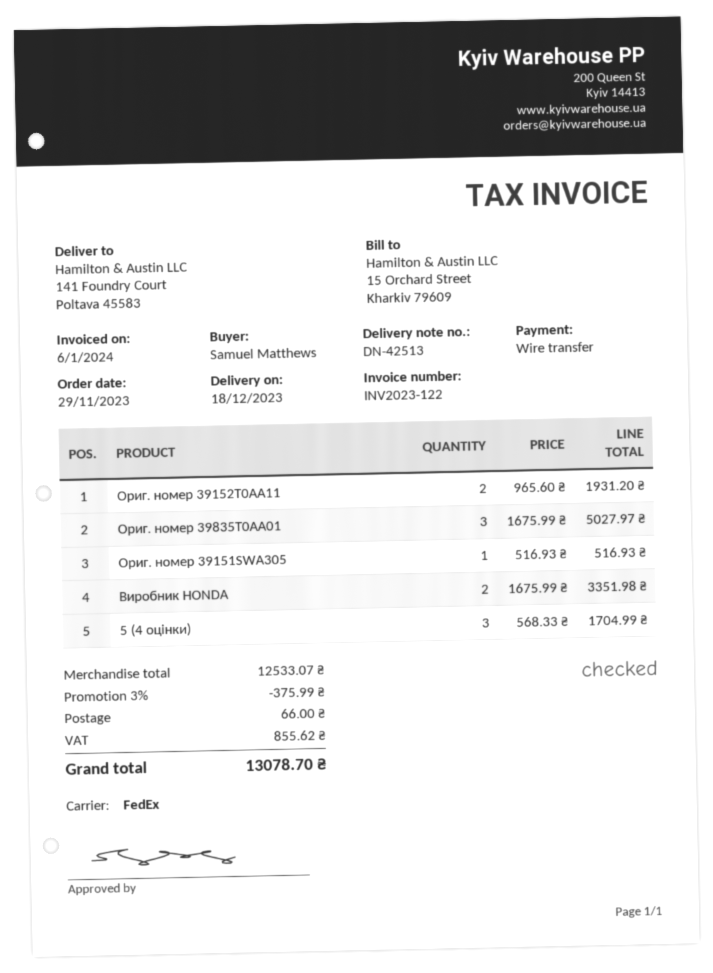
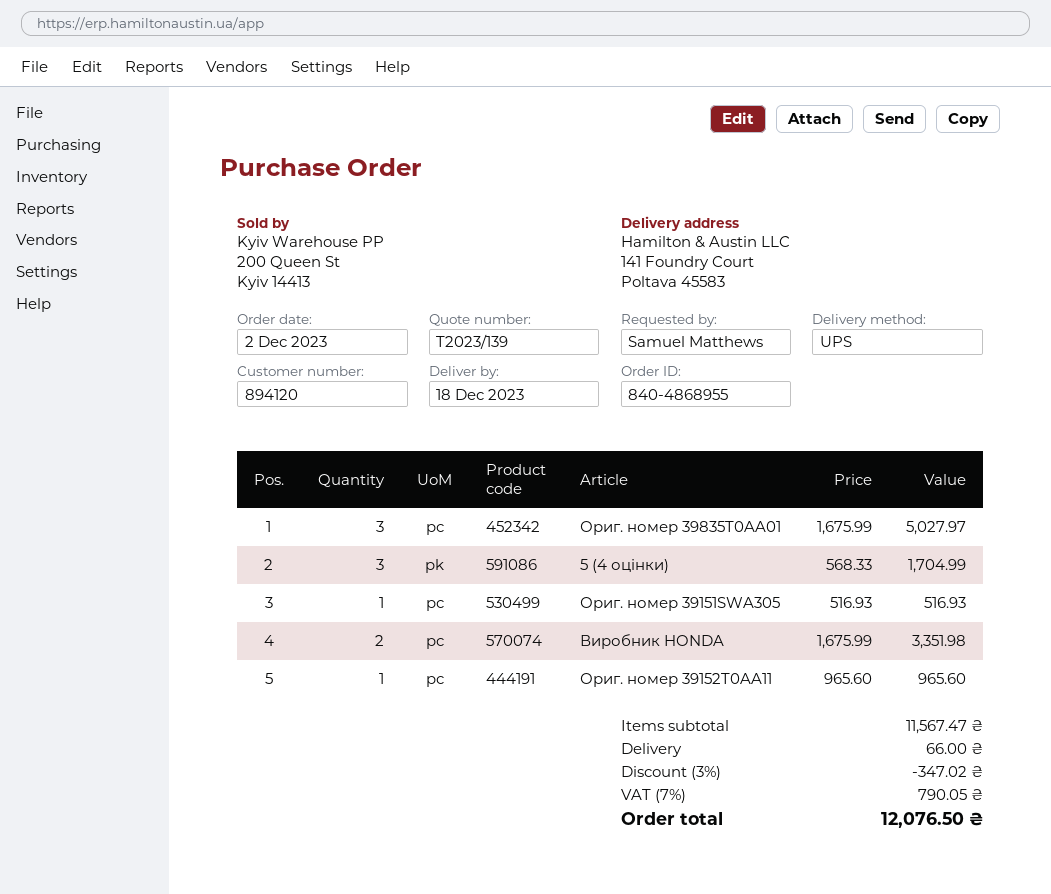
order date: 2023-11-29 -> 2023-12-02
shipping method: FedEx -> UPS
Ориг. номер 39152T0AA11: 2 x 965.60 = 1931.20 -> 1 x 965.60 = 965.60
subtotal: 12533.07 -> 11567.47
discount: 3% = 375.99 -> 3% = 347.02
tax: 855.62 -> 790.05
total: 13078.70 -> 12076.50

